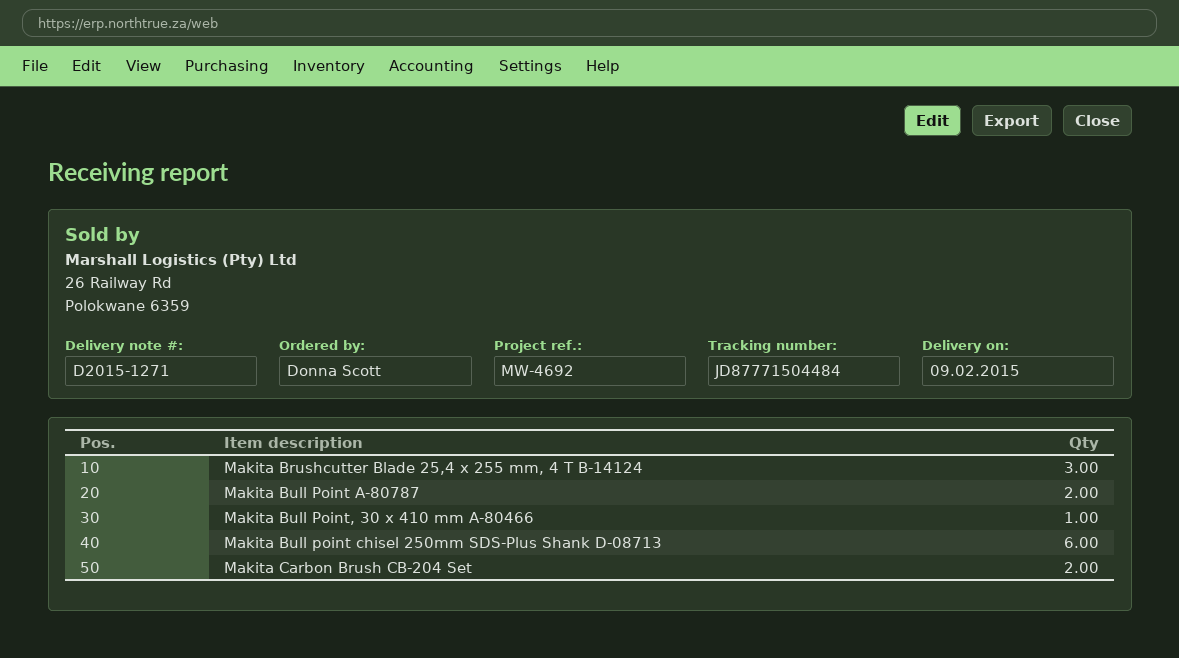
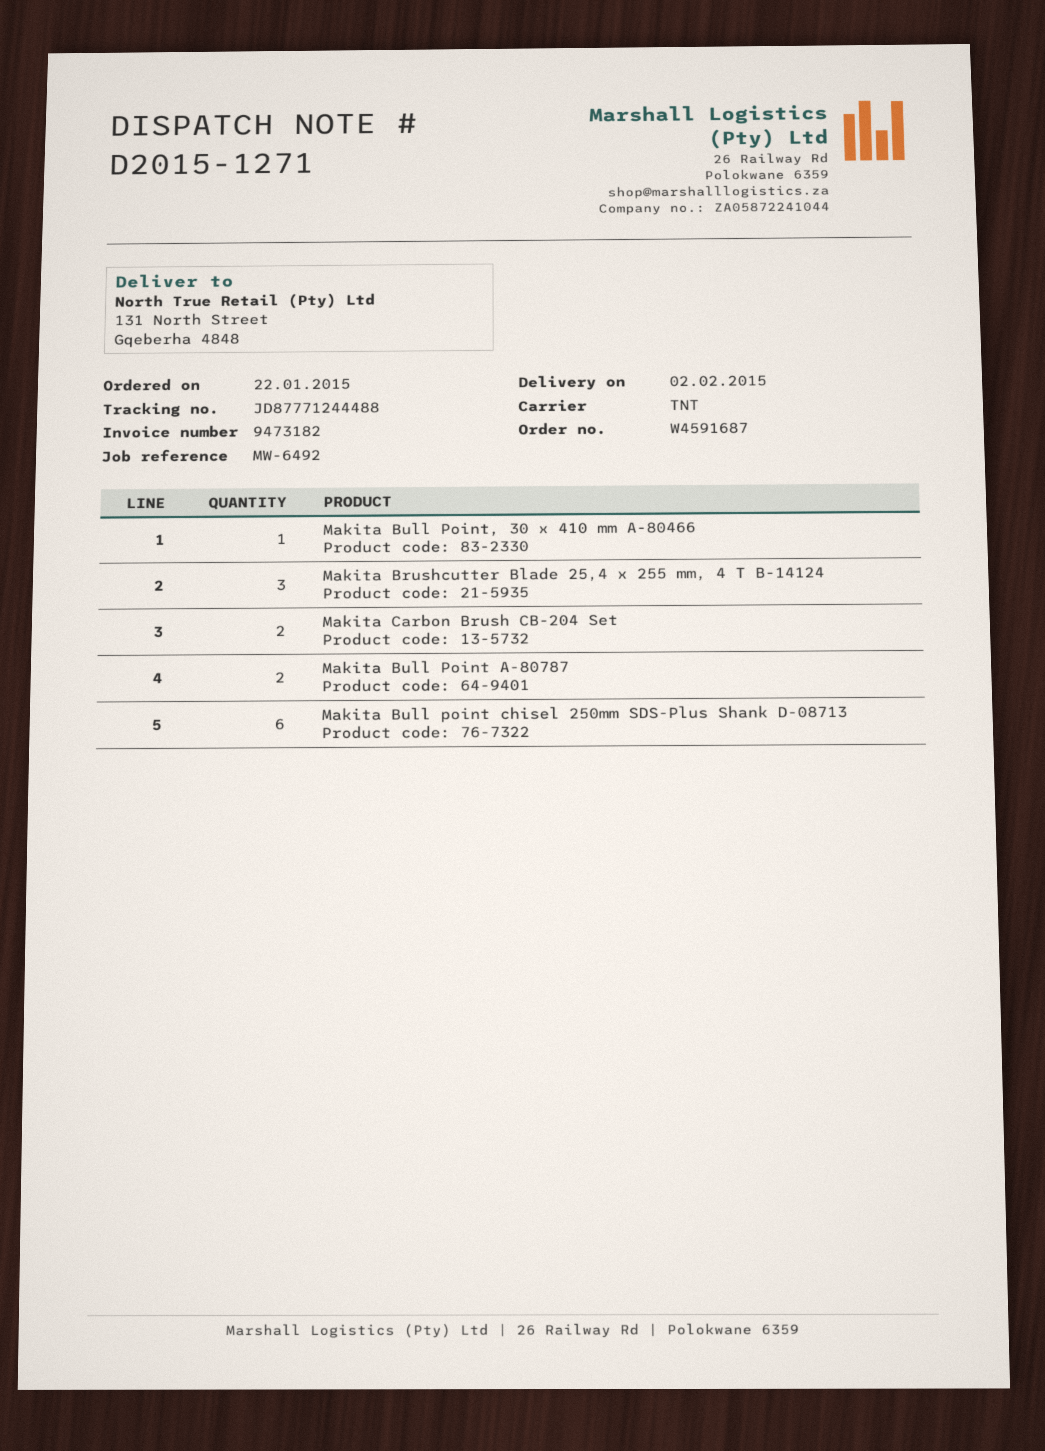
delivery date: 2015-02-09 -> 2015-02-02
reference: MW-4692 -> MW-6492
tracking number: JD87771504484 -> JD87771244488

